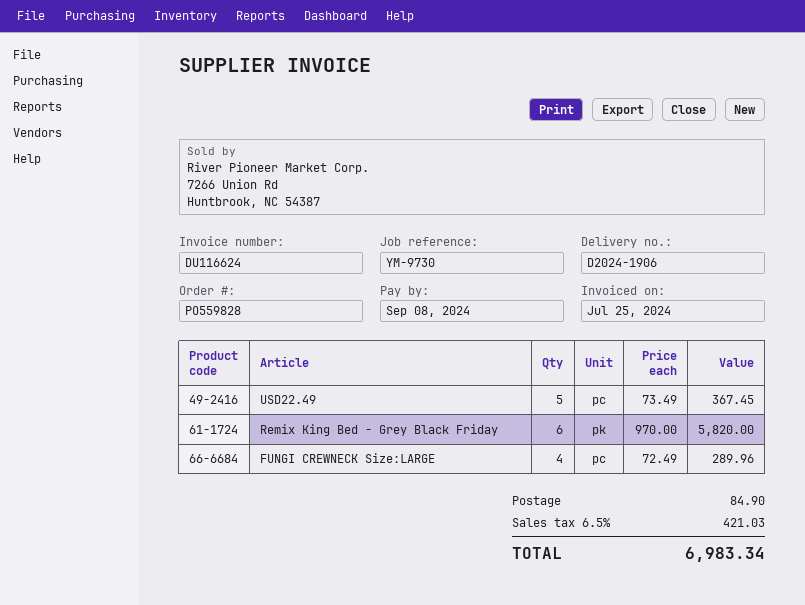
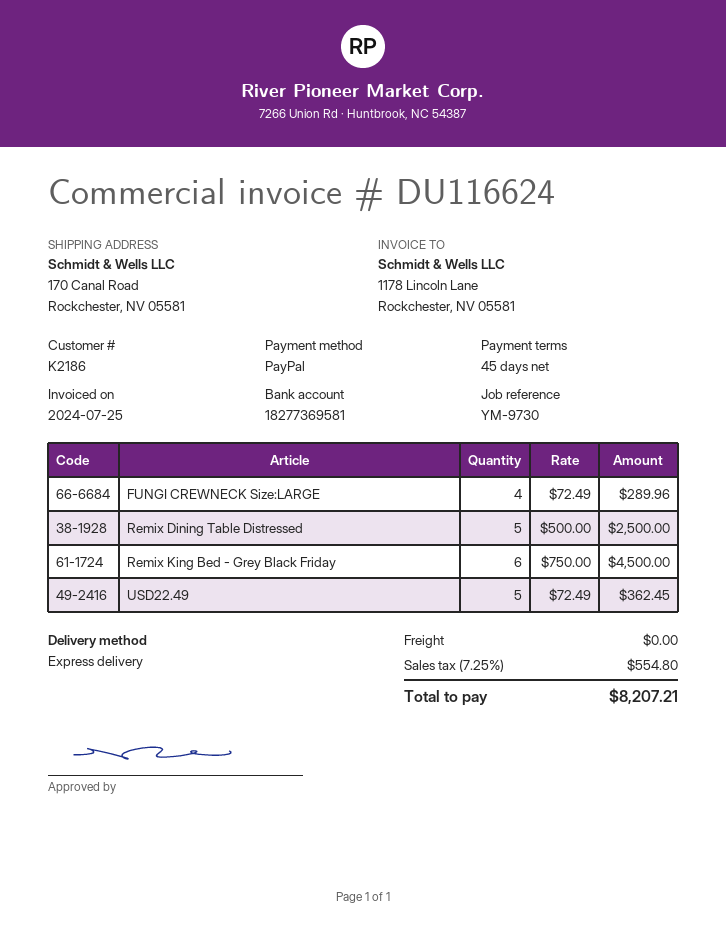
USD22.49: 5 x 73.49 = 367.45 -> 5 x 72.49 = 362.45
Remix King Bed - Grey Black Friday: 6 x 970.00 = 5820.00 -> 6 x 750.00 = 4500.00
Remix Dining Table Distressed: none -> 5 x 500.00 = 2500.00
shipping: 84.90 -> 0.00
tax: 6.5% = 421.03 -> 7.25% = 554.80
total: 6983.34 -> 8207.21

